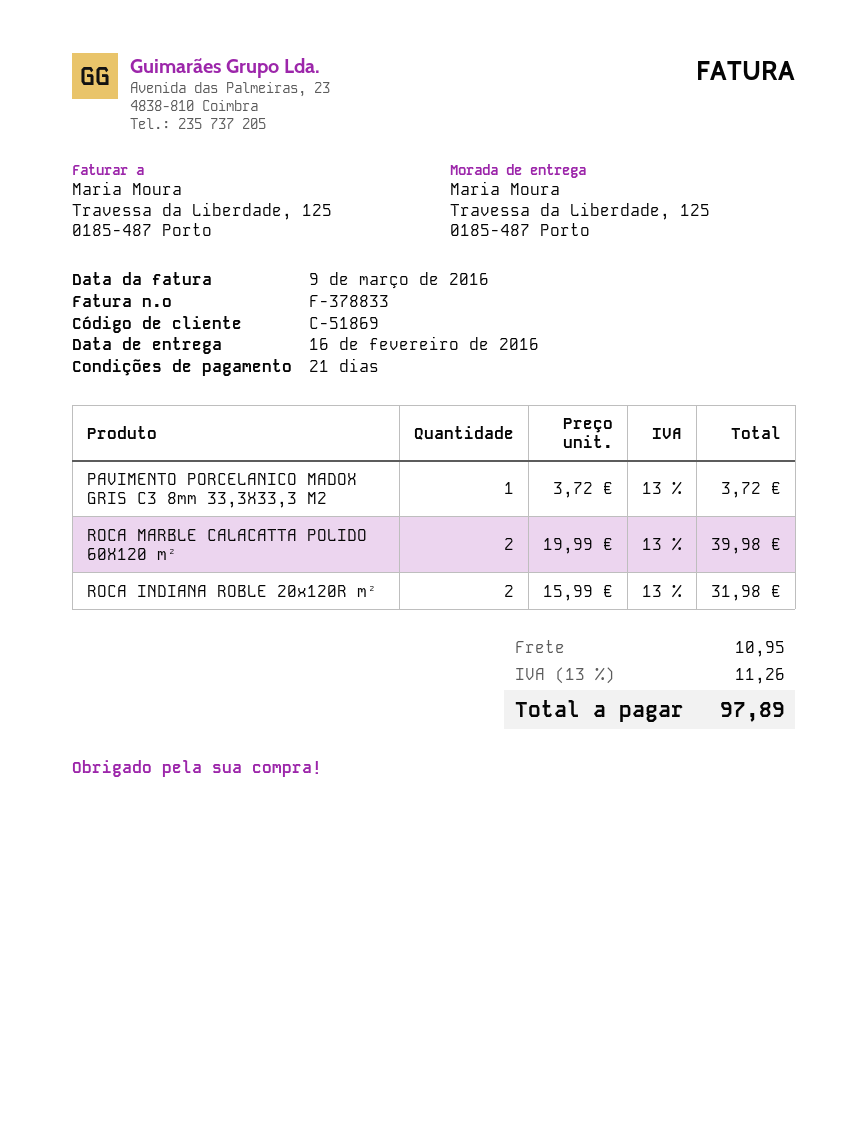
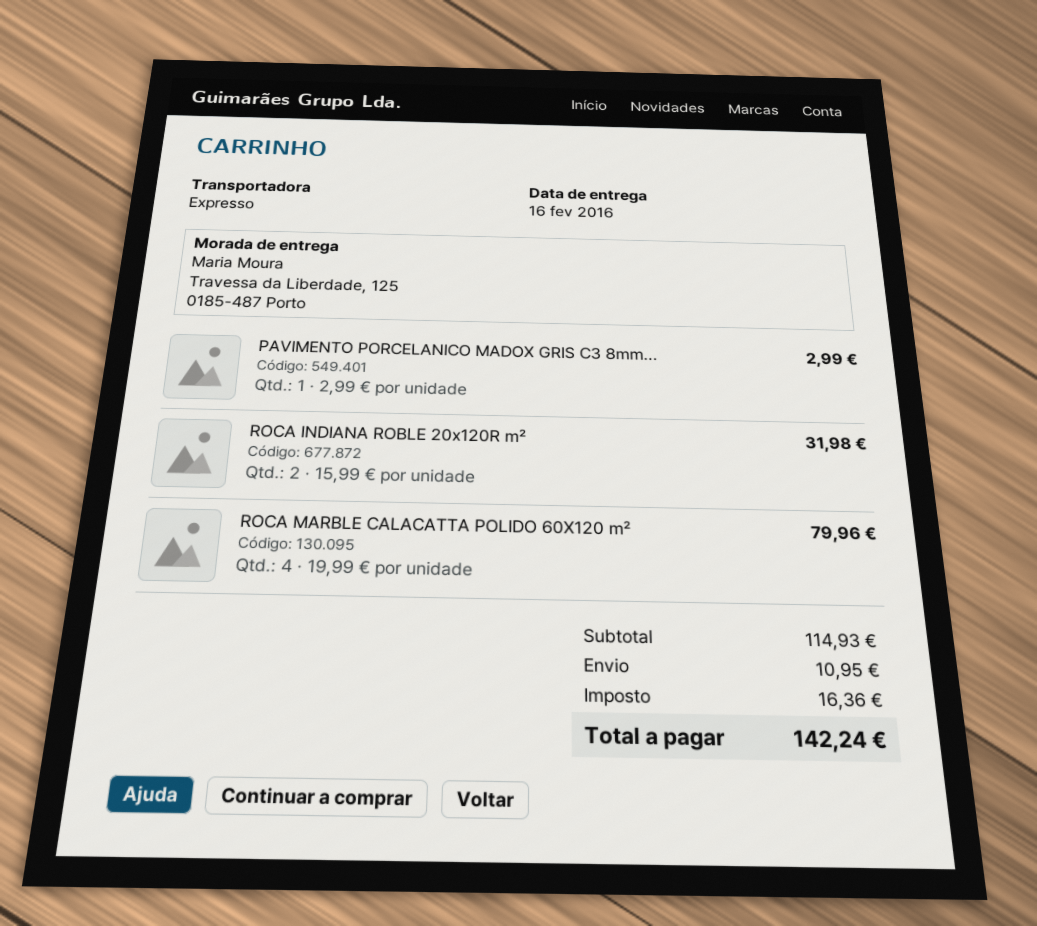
PAVIMENTO PORCELANICO MADOX GRIS C3 8mm 33,3X33,3 M2: 1 x 3.72 = 3.72 -> 1 x 2.99 = 2.99
ROCA MARBLE CALACATTA POLIDO 60X120 m²: 2 x 19.99 = 39.98 -> 4 x 19.99 = 79.96
tax: 11.26 -> 16.36
total: 97.89 -> 142.24

